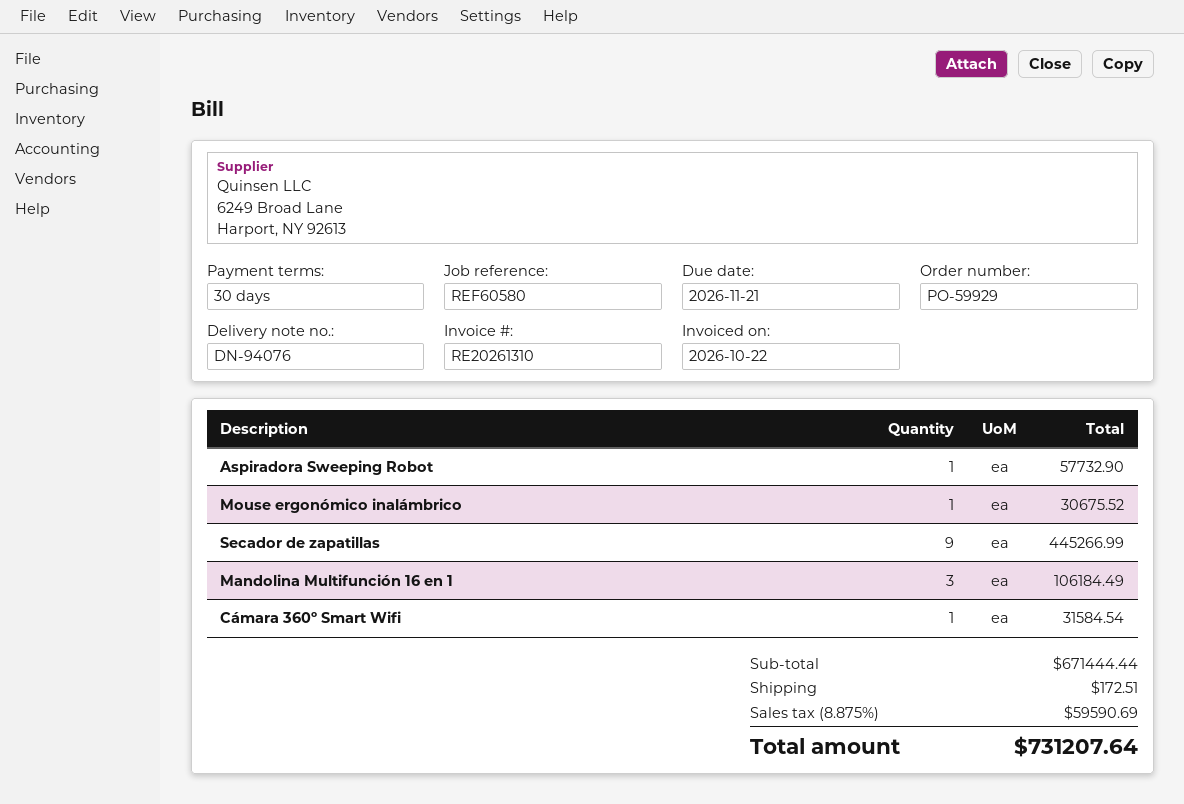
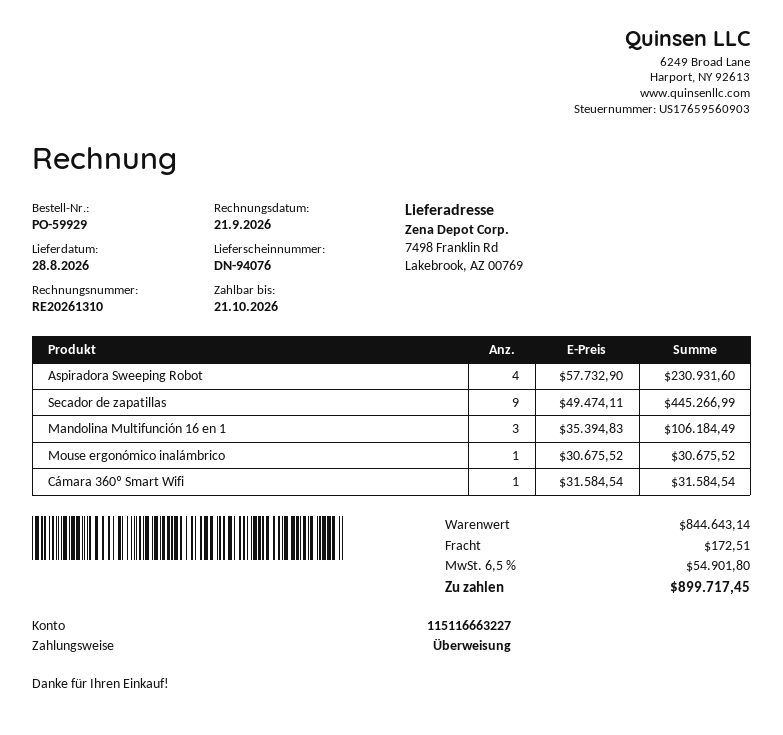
invoice date: 2026-10-22 -> 2026-09-21
due date: 2026-11-21 -> 2026-10-21
Aspiradora Sweeping Robot: 1 for 57732.90 -> 4 for 230931.60
subtotal: 671444.44 -> 844643.14
tax: 8.875% = 59590.69 -> 6.5% = 54901.80
total: 731207.64 -> 899717.45

